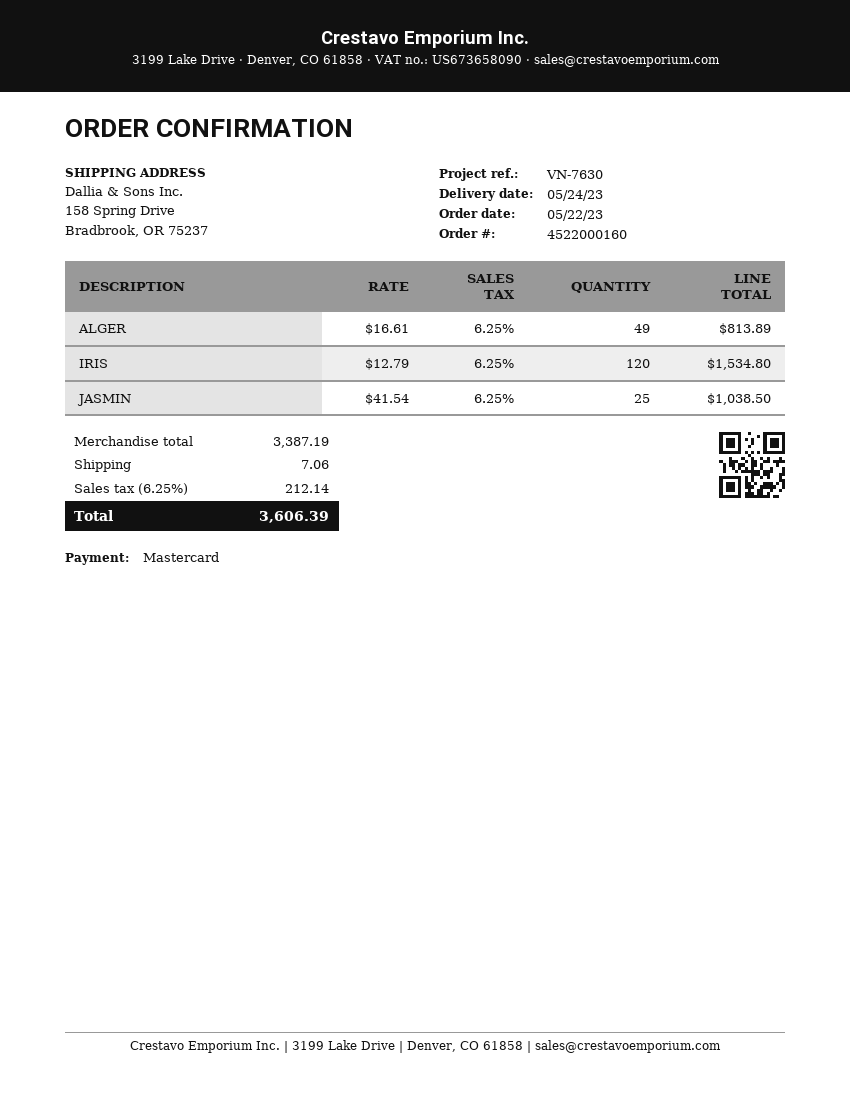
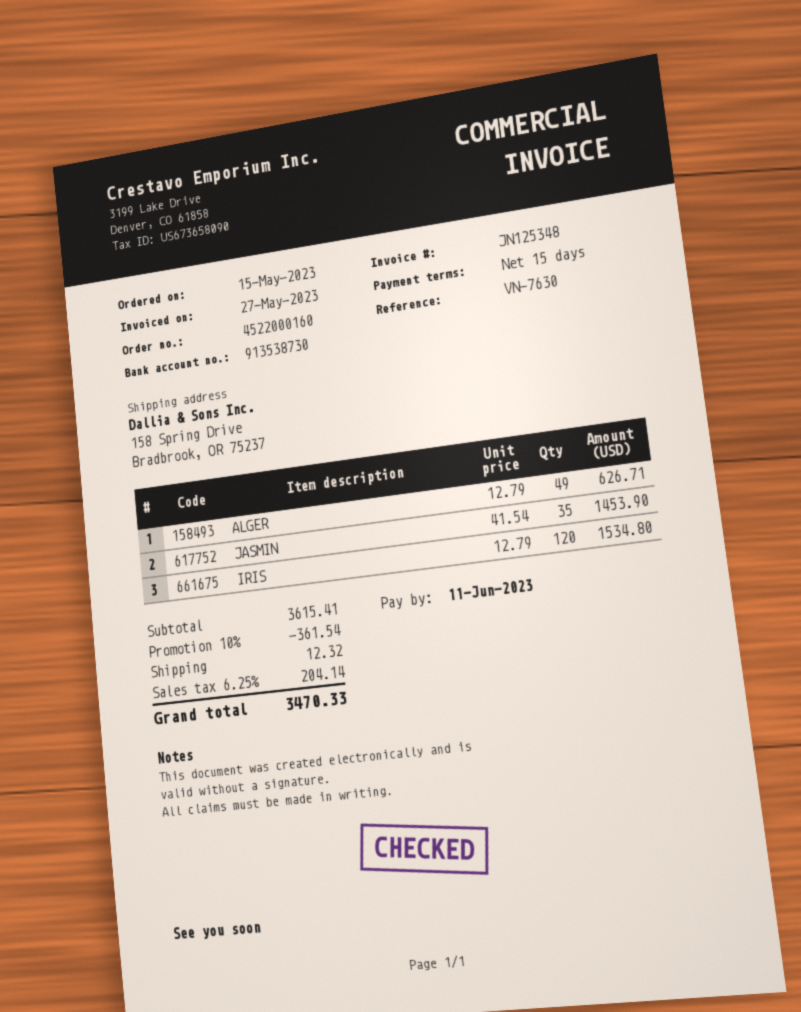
order date: 2023-05-22 -> 2023-05-15
ALGER: 49 x 16.61 = 813.89 -> 49 x 12.79 = 626.71
JASMIN: 25 x 41.54 = 1038.50 -> 35 x 41.54 = 1453.90
subtotal: 3387.19 -> 3615.41
discount: none -> 10% = 361.54
shipping: 7.06 -> 12.32
tax: 6.25% = 212.14 -> 6.25% = 204.14
total: 3606.39 -> 3470.33

